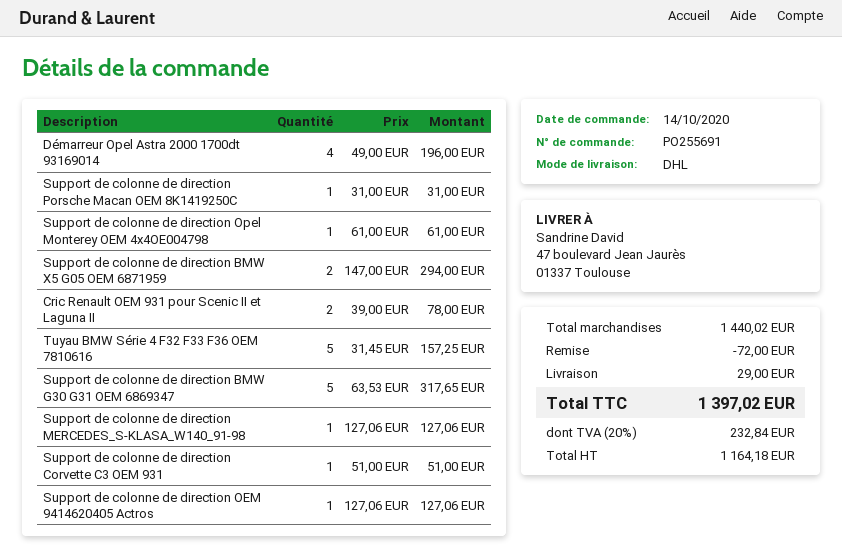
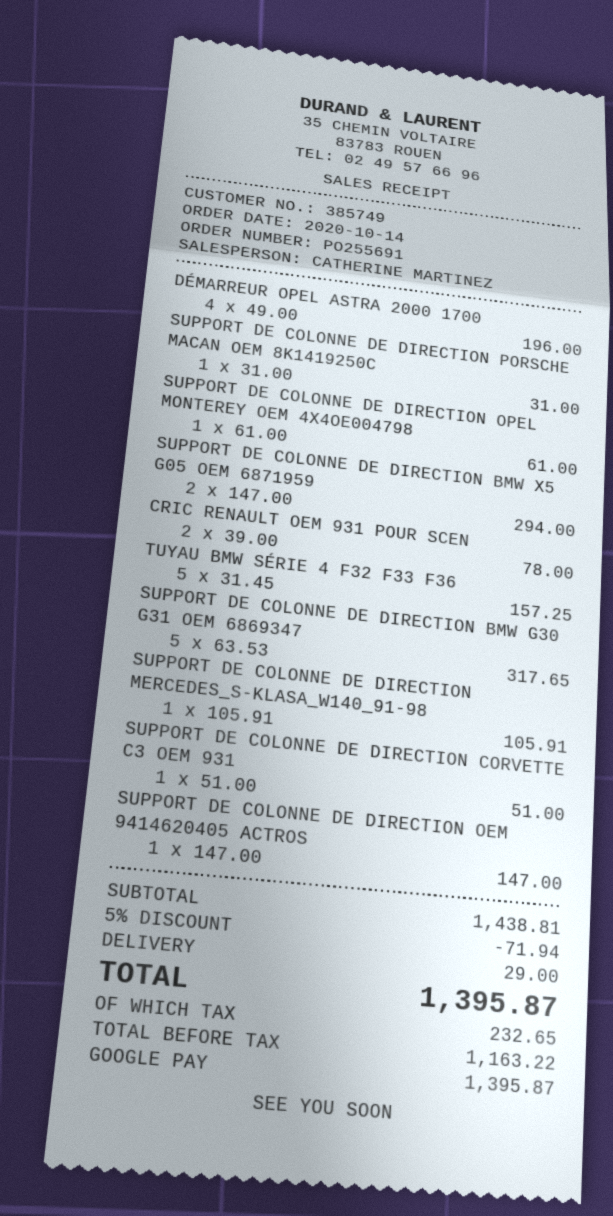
Support de colonne de direction MERCEDES_S-KLASA_W140_91-98: 1 x 127.06 = 127.06 -> 1 x 105.91 = 105.91
Support de colonne de direction OEM 9414620405 Actros: 1 x 127.06 = 127.06 -> 1 x 147.00 = 147.00
subtotal: 1440.02 -> 1438.81
discount: 72.00 -> 71.94
net: 1164.18 -> 1163.22
tax: 232.84 -> 232.65
total: 1397.02 -> 1395.87

